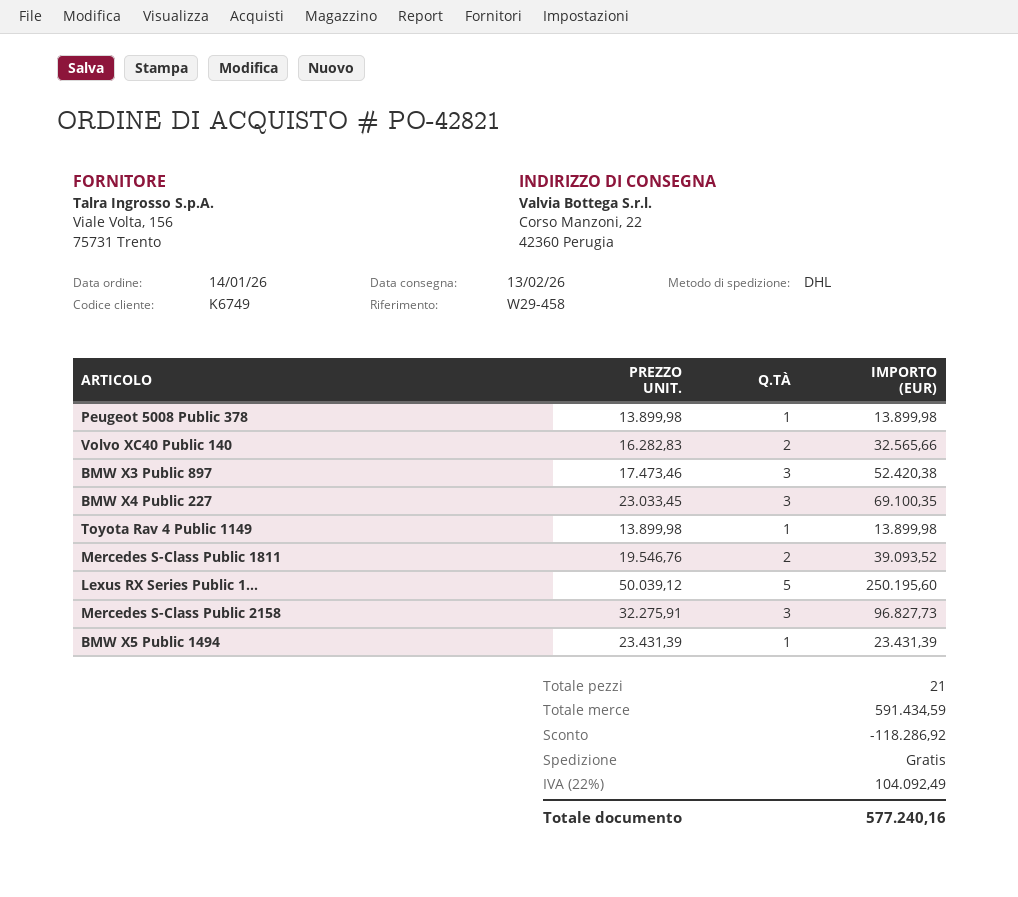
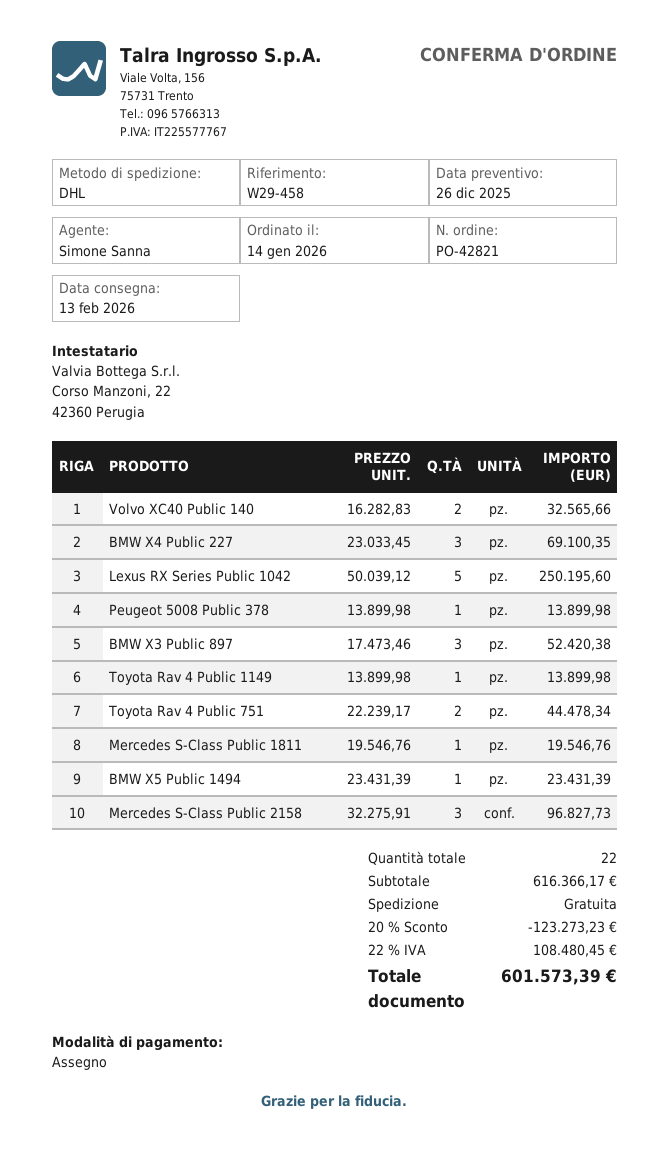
Mercedes S-Class Public 1811: 2 x 19546.76 = 39093.52 -> 1 x 19546.76 = 19546.76
Toyota Rav 4 Public 751: none -> 2 x 22239.17 = 44478.34
total quantity: 21 -> 22
subtotal: 591434.59 -> 616366.17
discount: 118286.92 -> 123273.23
tax: 22% = 104092.49 -> 22% = 108480.45
total: 577240.16 -> 601573.39

